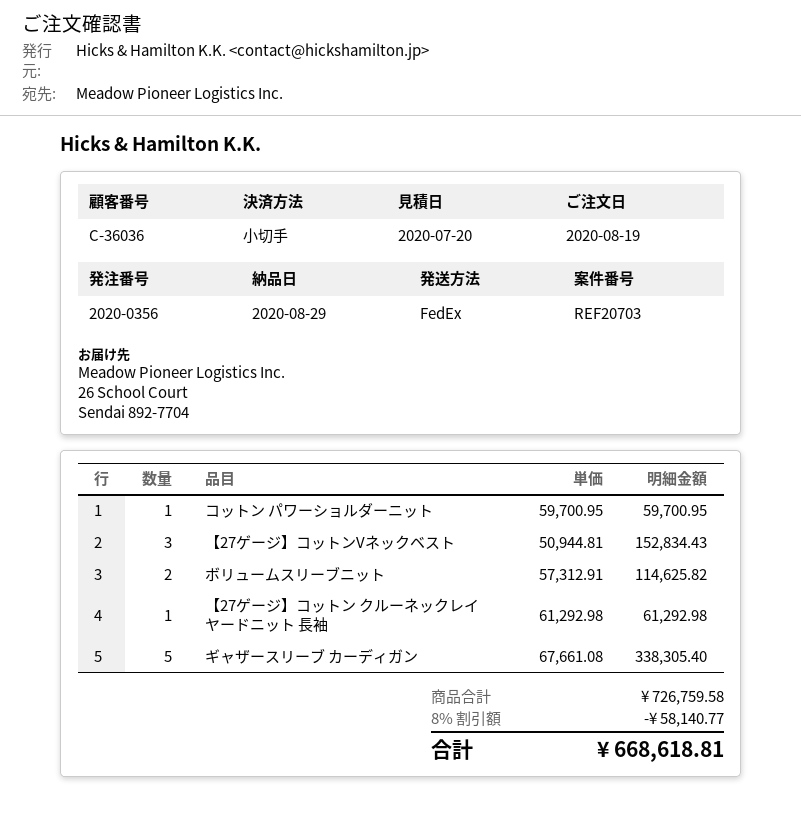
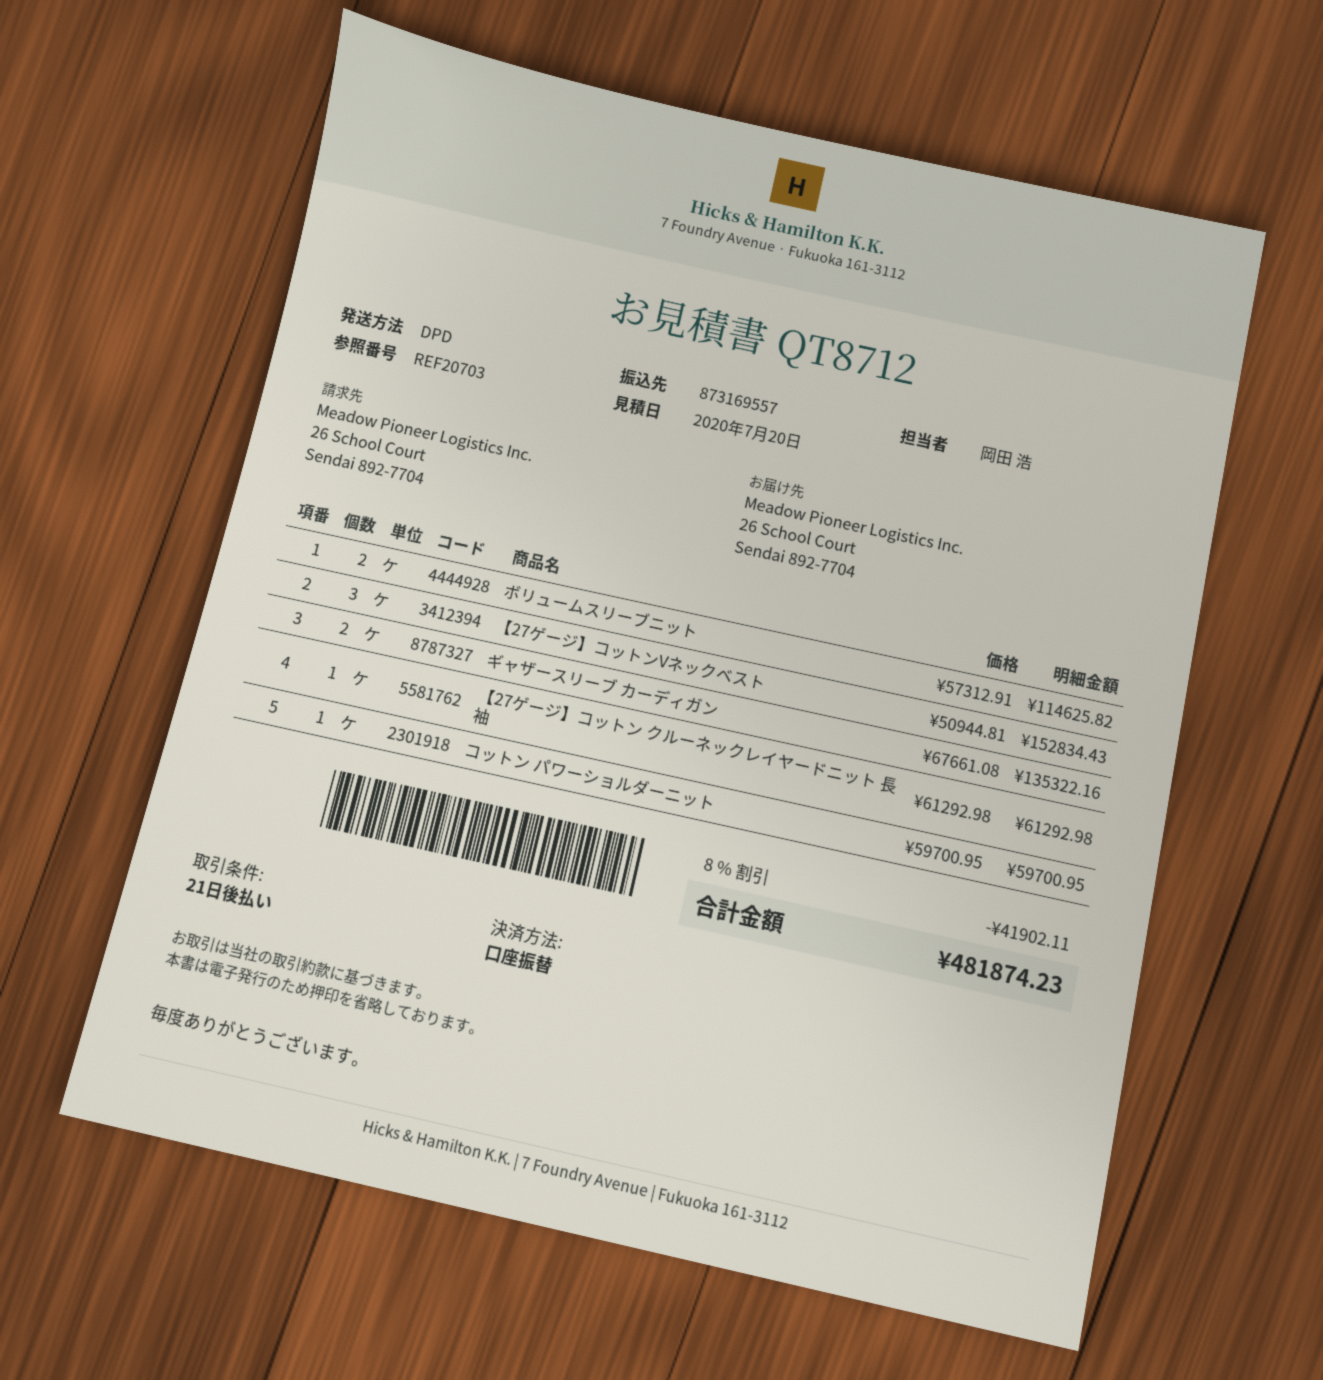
payment method: cheque -> direct debit
shipping method: FedEx -> DPD
ギャザースリーブ カーディガン: 5 x 67661.08 = 338305.40 -> 2 x 67661.08 = 135322.16
discount: 8% = 58140.77 -> 8% = 41902.11
total: 668618.81 -> 481874.23

